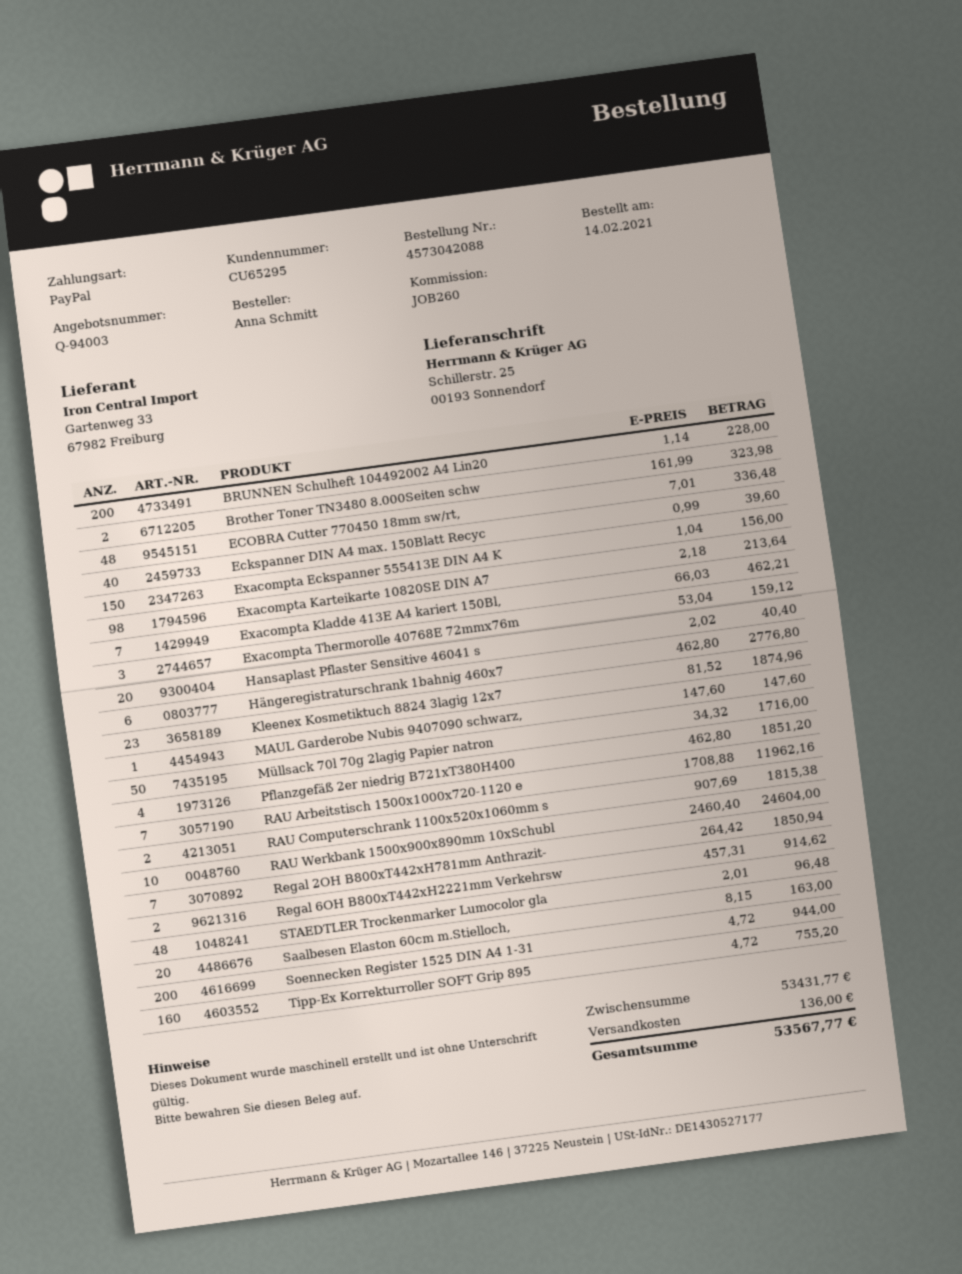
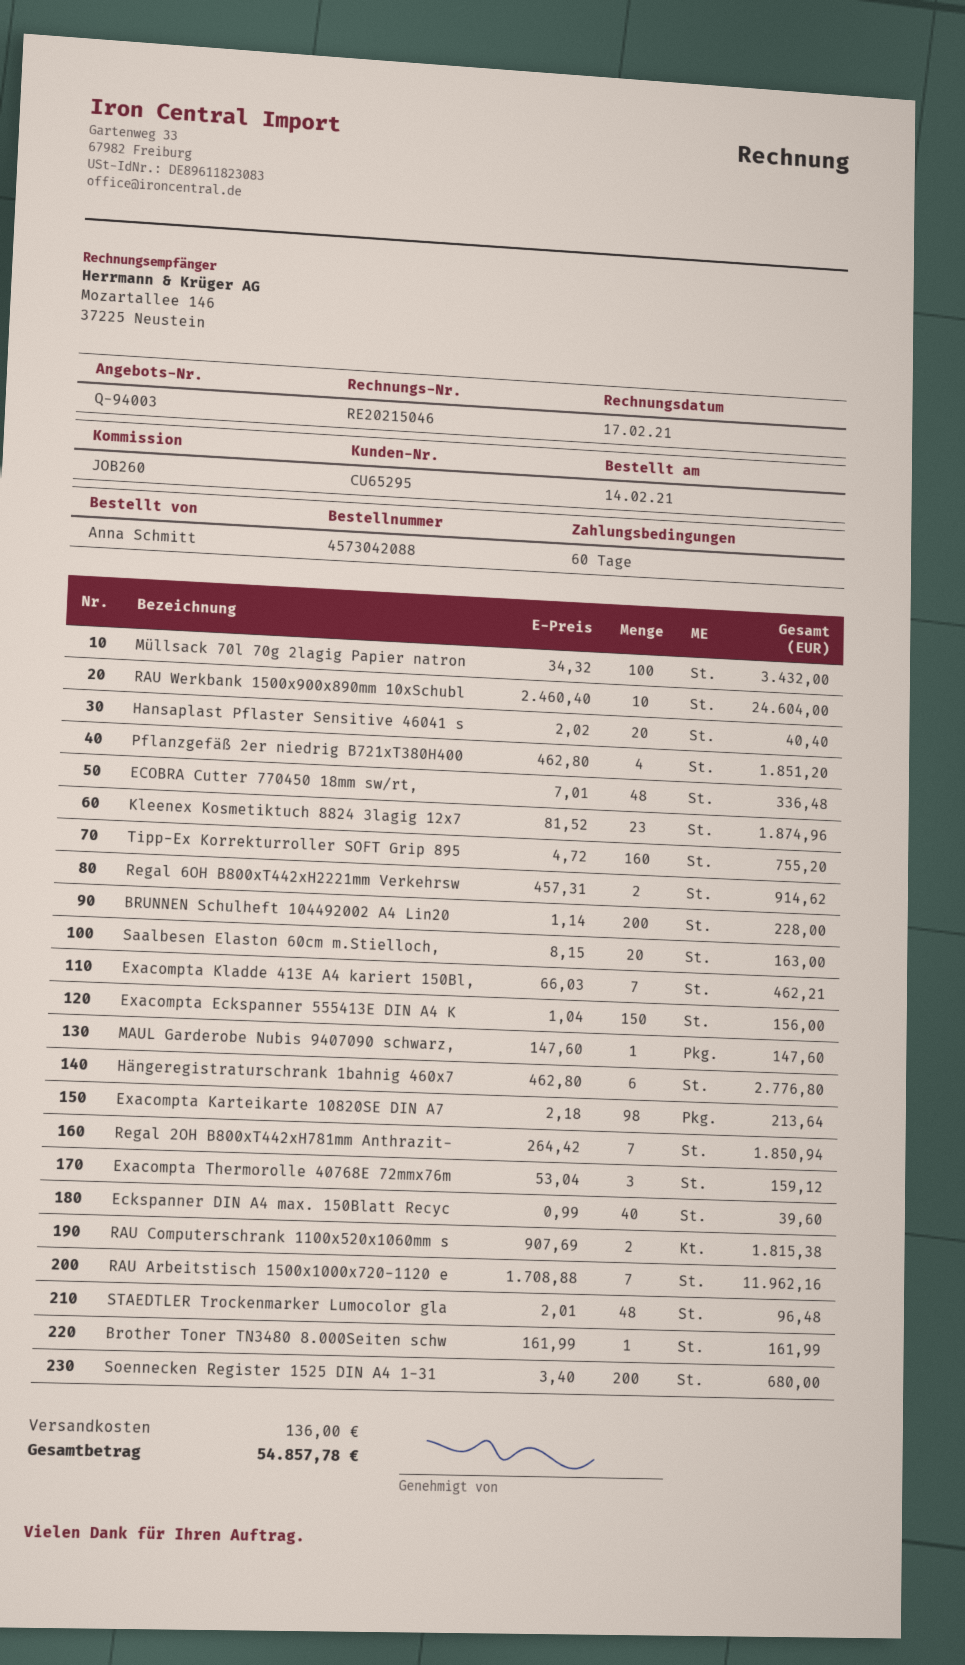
Brother Toner TN3480 8.000Seiten schw: 2 x 161.99 = 323.98 -> 1 x 161.99 = 161.99
Müllsack 70l 70g 2lagig Papier natron: 50 x 34.32 = 1716.00 -> 100 x 34.32 = 3432.00
Soennecken Register 1525 DIN A4 1-31: 200 x 4.72 = 944.00 -> 200 x 3.40 = 680.00
total: 53567.77 -> 54857.78

